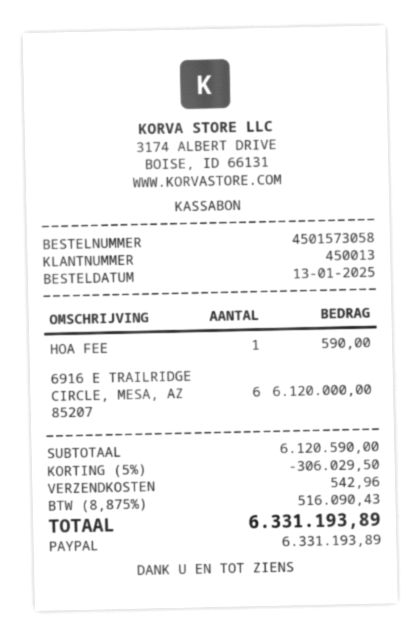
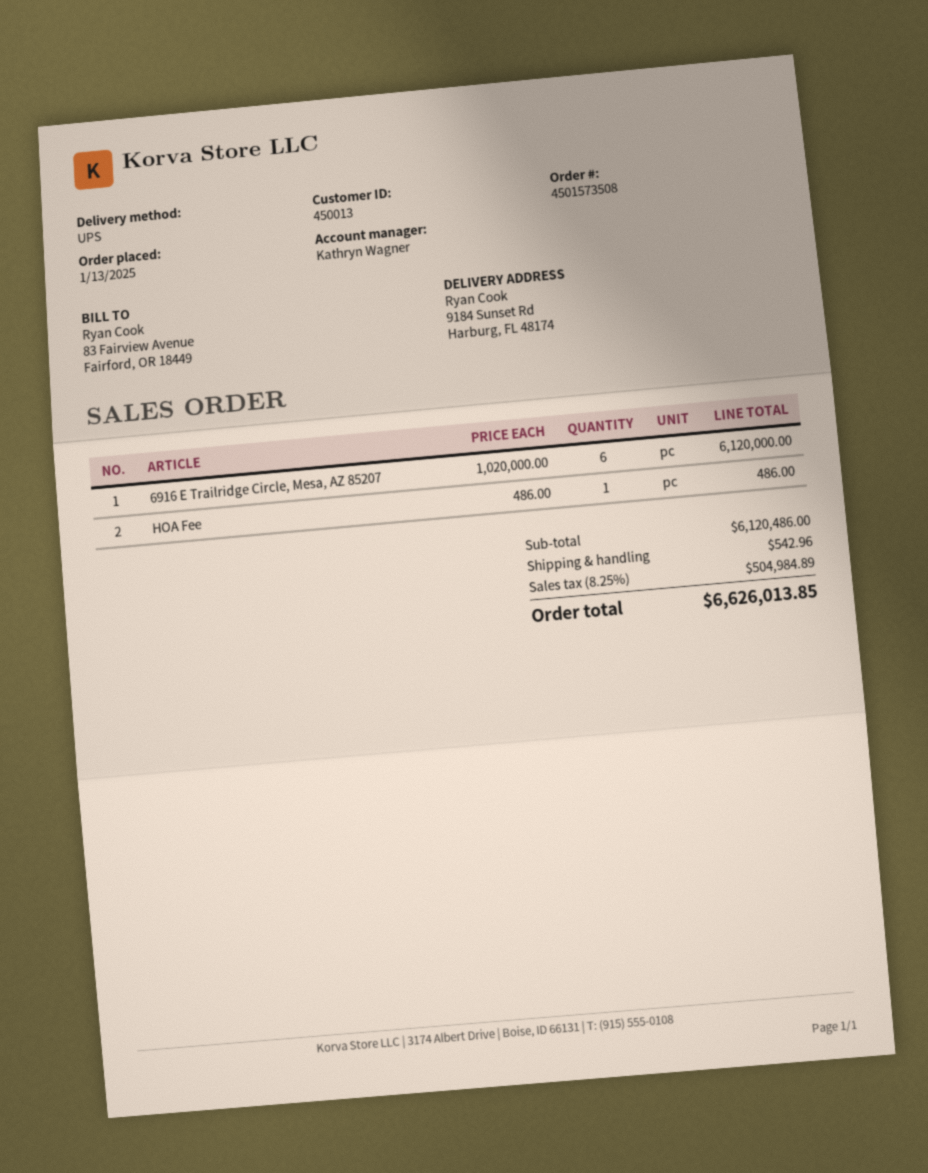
order number: 4501573058 -> 4501573508
HOA FEE: 1 for 590.00 -> 1 for 486.00
subtotal: 6120590.00 -> 6120486.00
discount: 5% = 306029.50 -> none
tax: 8.875% = 516090.43 -> 8.25% = 504984.89
total: 6331193.89 -> 6626013.85

